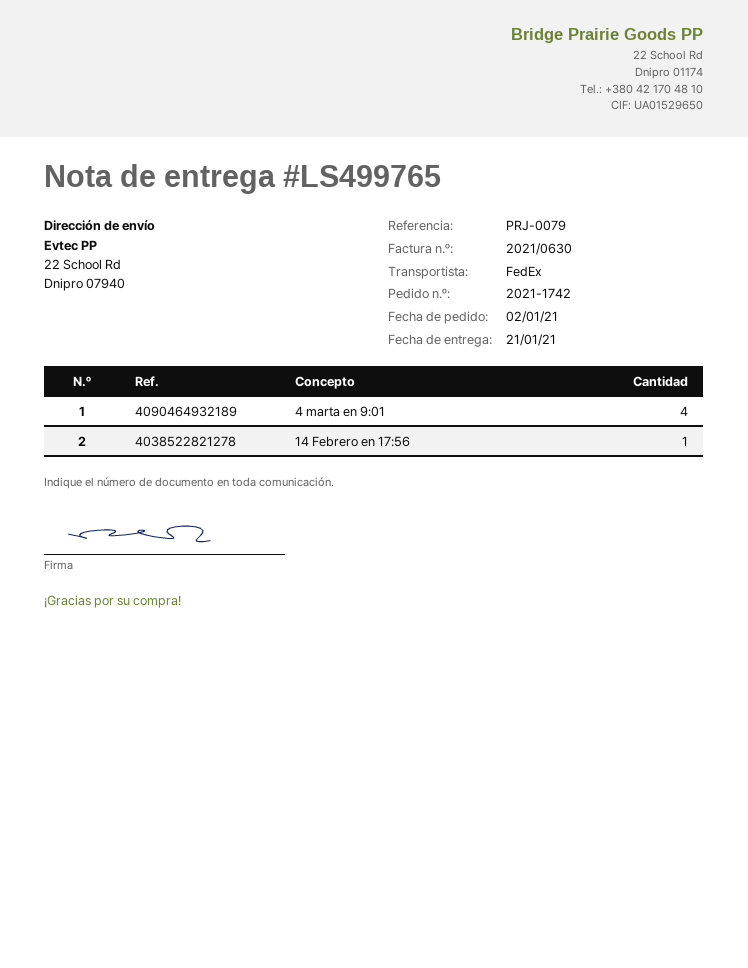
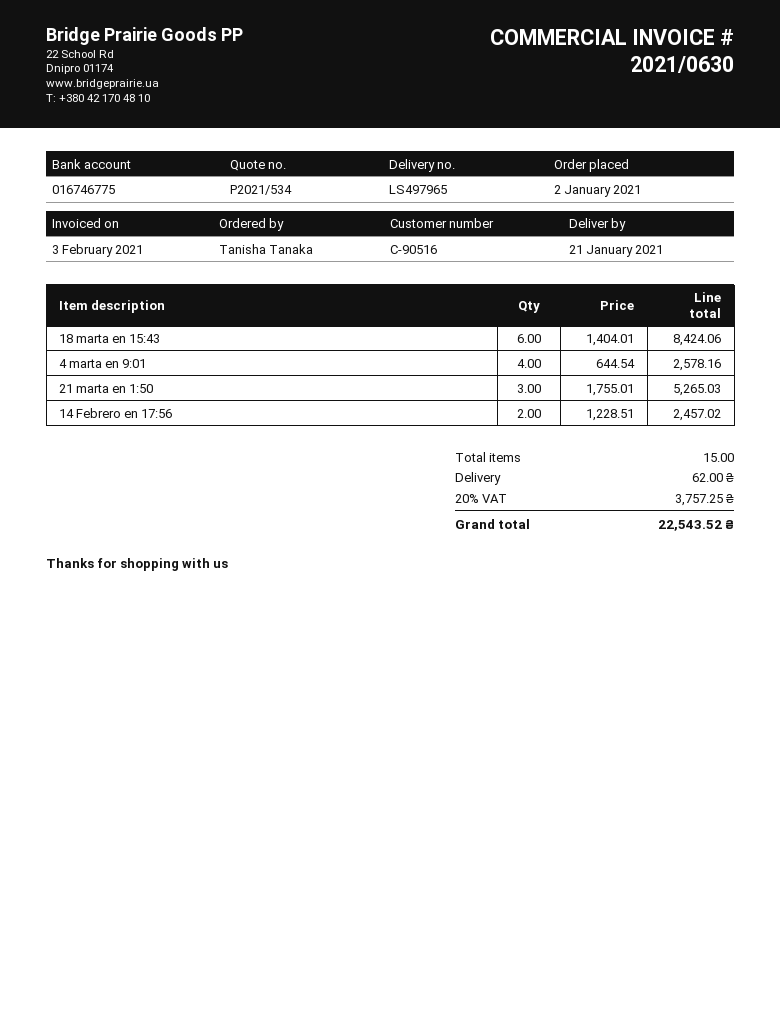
delivery note number: LS499765 -> LS497965
14 Febrero en 17:56: 1 -> 2
18 marta en 15:43: none -> 6
21 marta en 1:50: none -> 3

